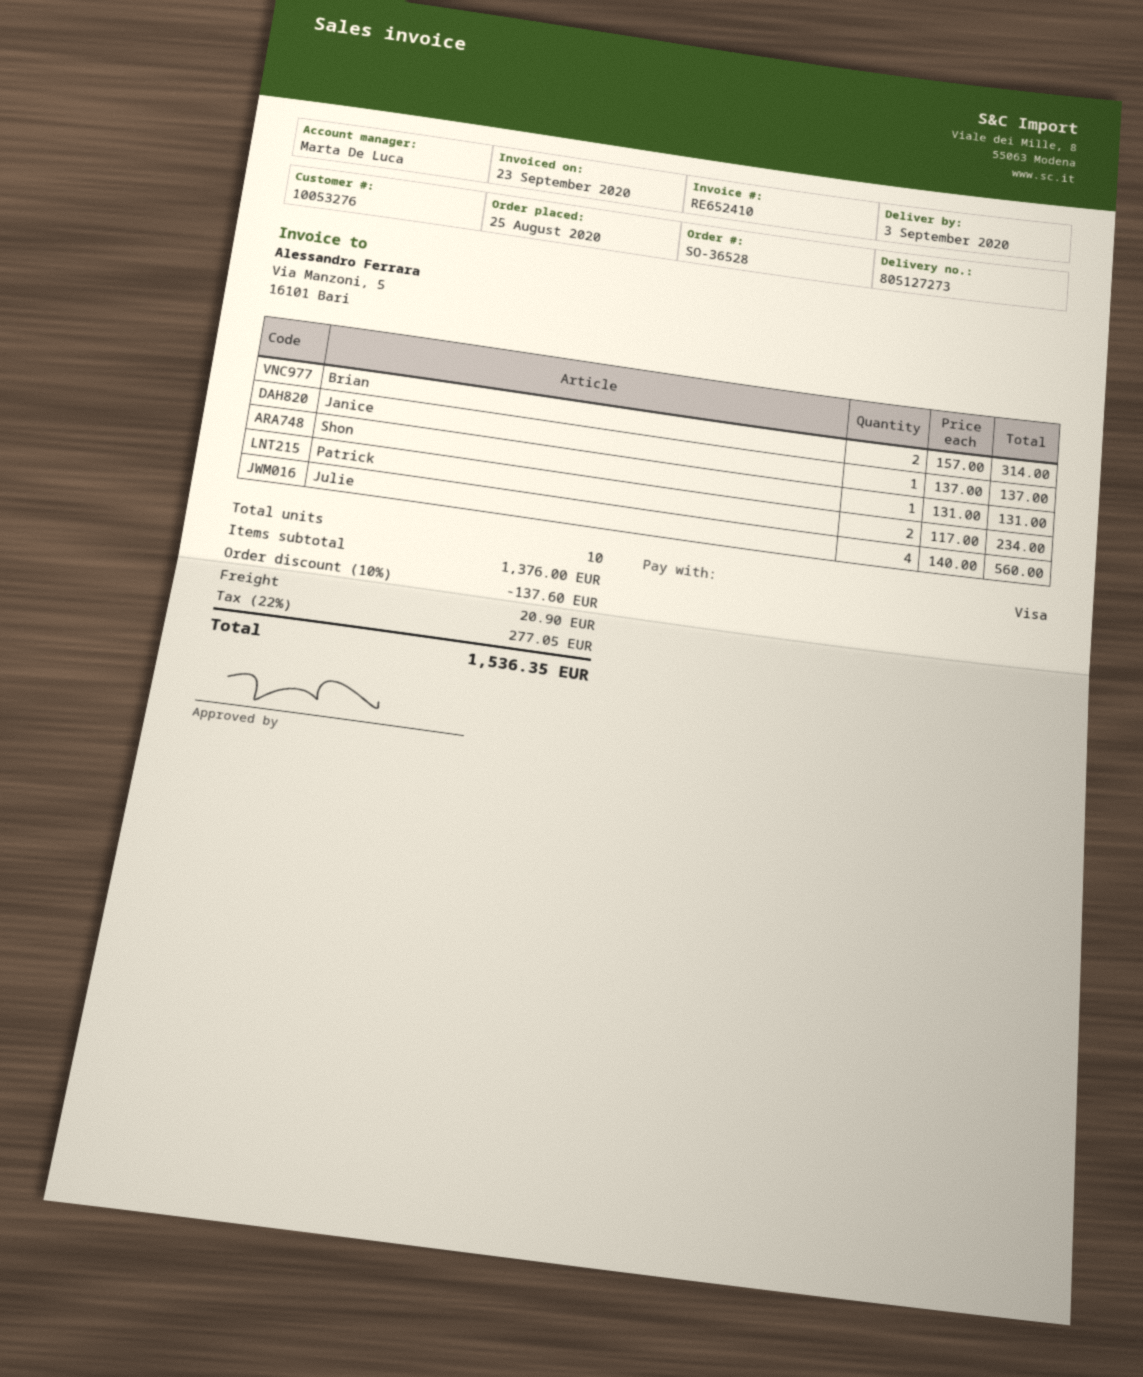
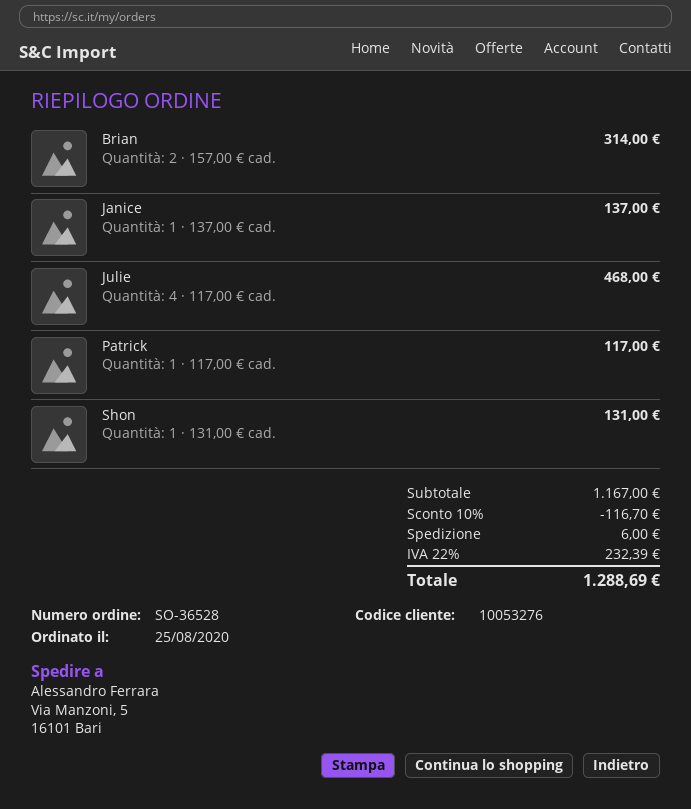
Patrick: 2 x 117.00 = 234.00 -> 1 x 117.00 = 117.00
Julie: 4 x 140.00 = 560.00 -> 4 x 117.00 = 468.00
subtotal: 1376.00 -> 1167.00
discount: 10% = 137.60 -> 10% = 116.70
shipping: 20.90 -> 6.00
tax: 22% = 277.05 -> 22% = 232.39
total: 1536.35 -> 1288.69

